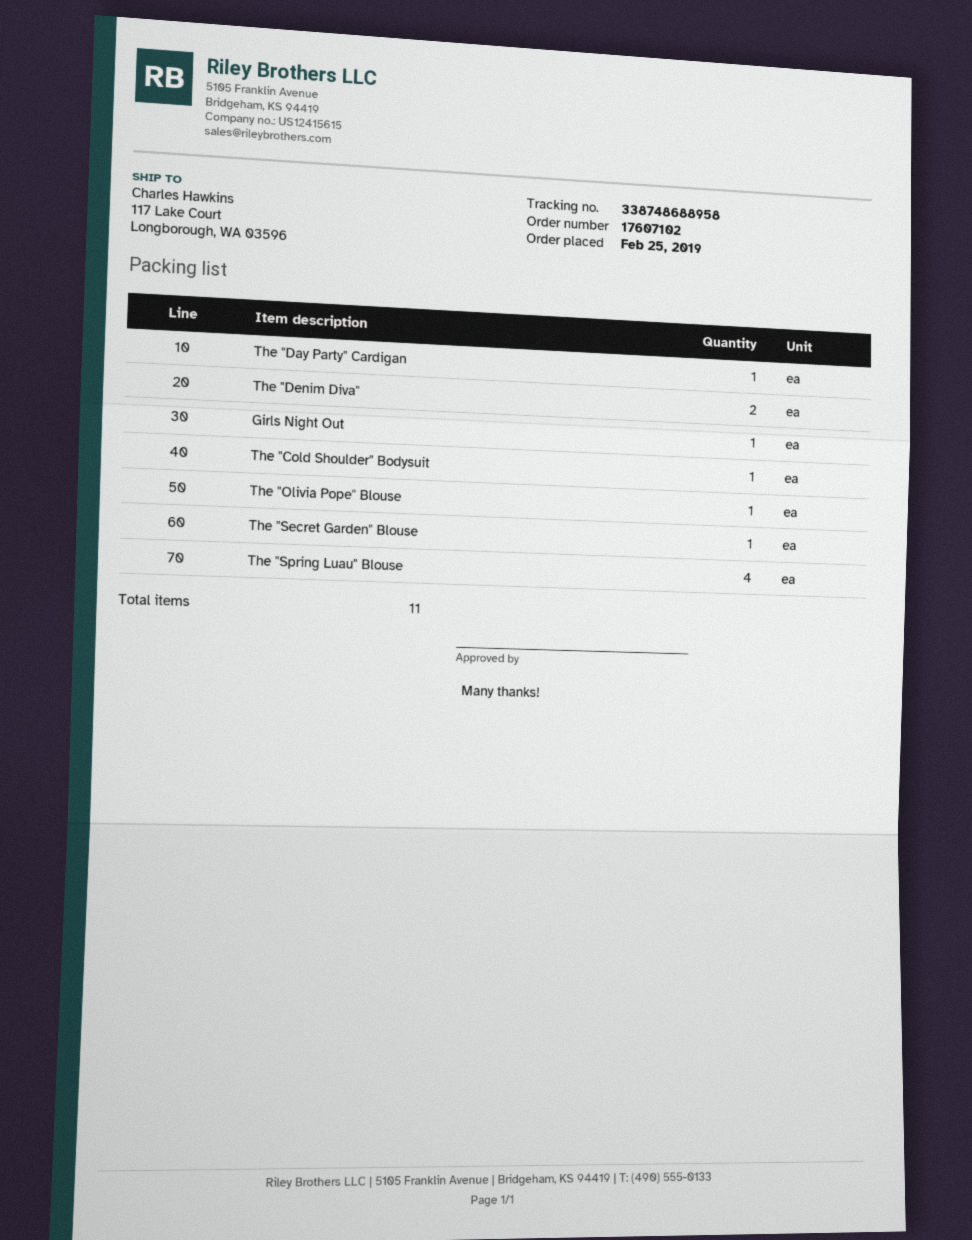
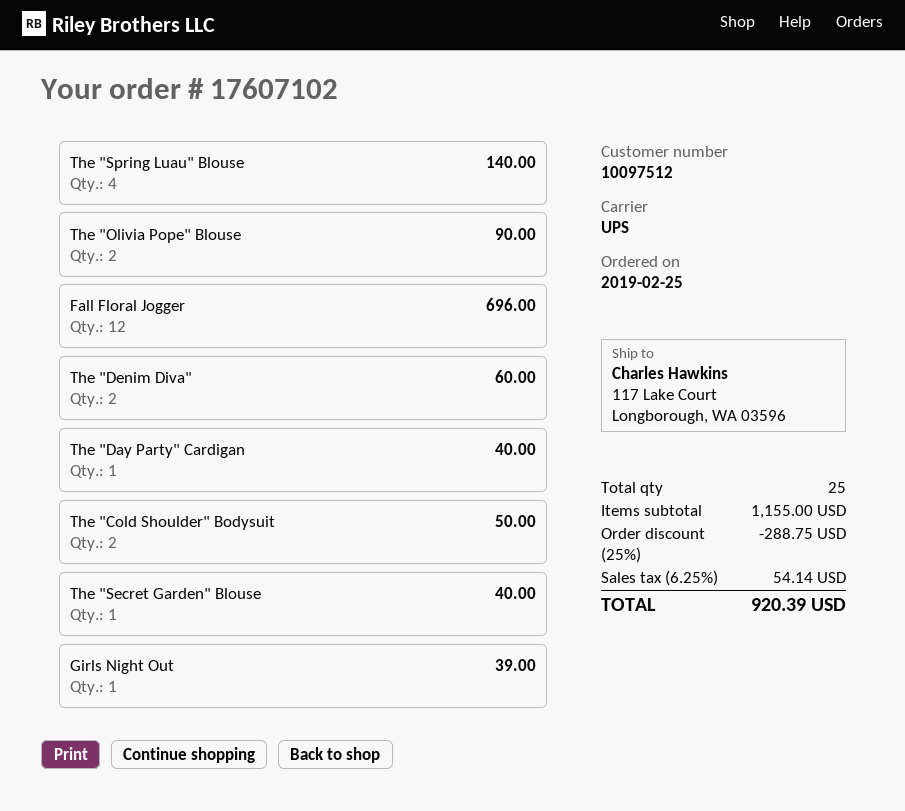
The "Cold Shoulder" Bodysuit: 1 -> 2
The "Olivia Pope" Blouse: 1 -> 2
Fall Floral Jogger: none -> 12
total quantity: 11 -> 25

